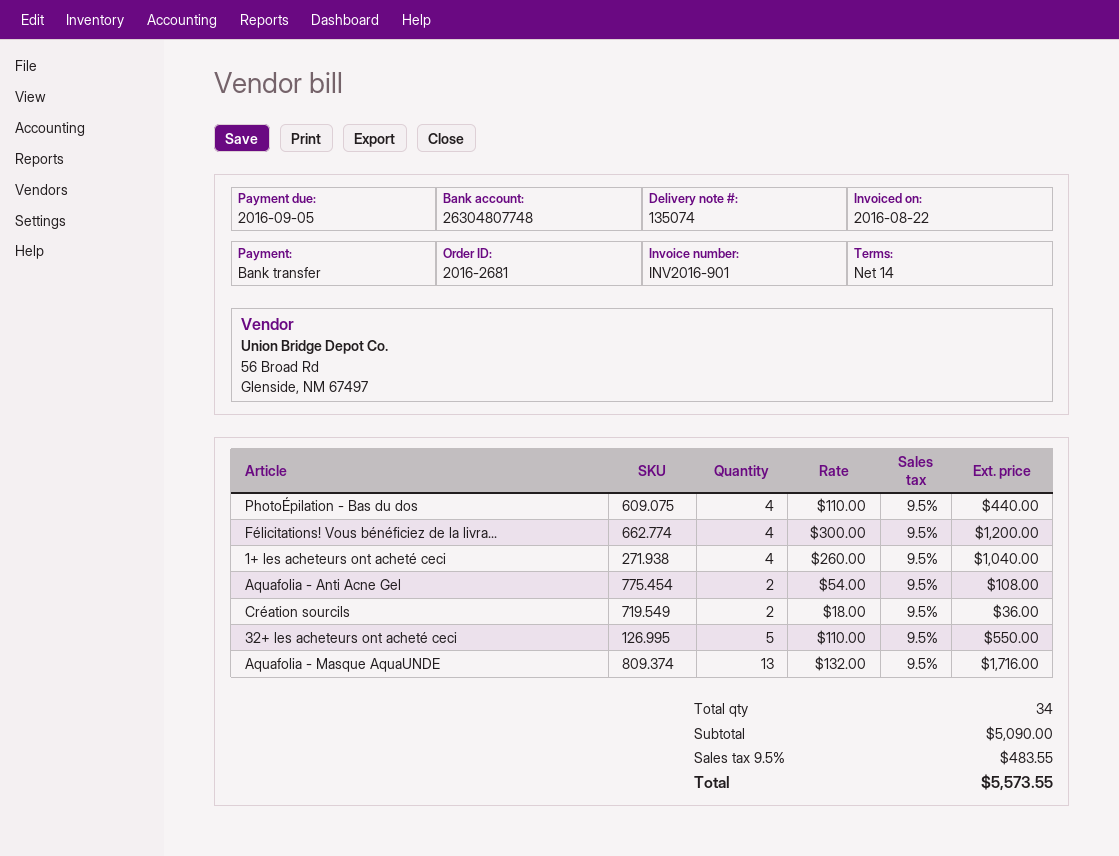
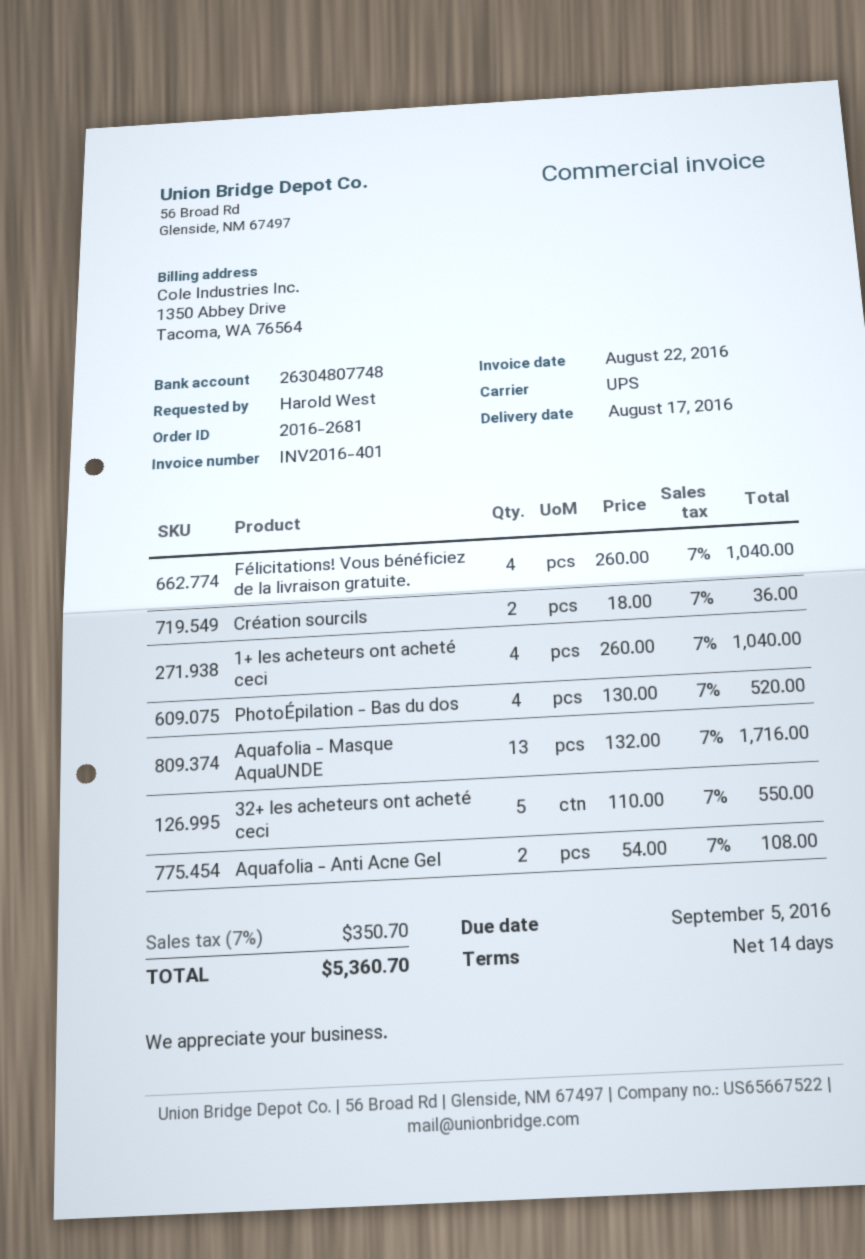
invoice number: INV2016-901 -> INV2016-401
PhotoÉpilation - Bas du dos: 4 x 110.00 = 440.00 -> 4 x 130.00 = 520.00
Félicitations! Vous bénéficiez de la livra...: 4 x 300.00 = 1200.00 -> 4 x 260.00 = 1040.00
tax: 9.5% = 483.55 -> 7% = 350.70
total: 5573.55 -> 5360.70

